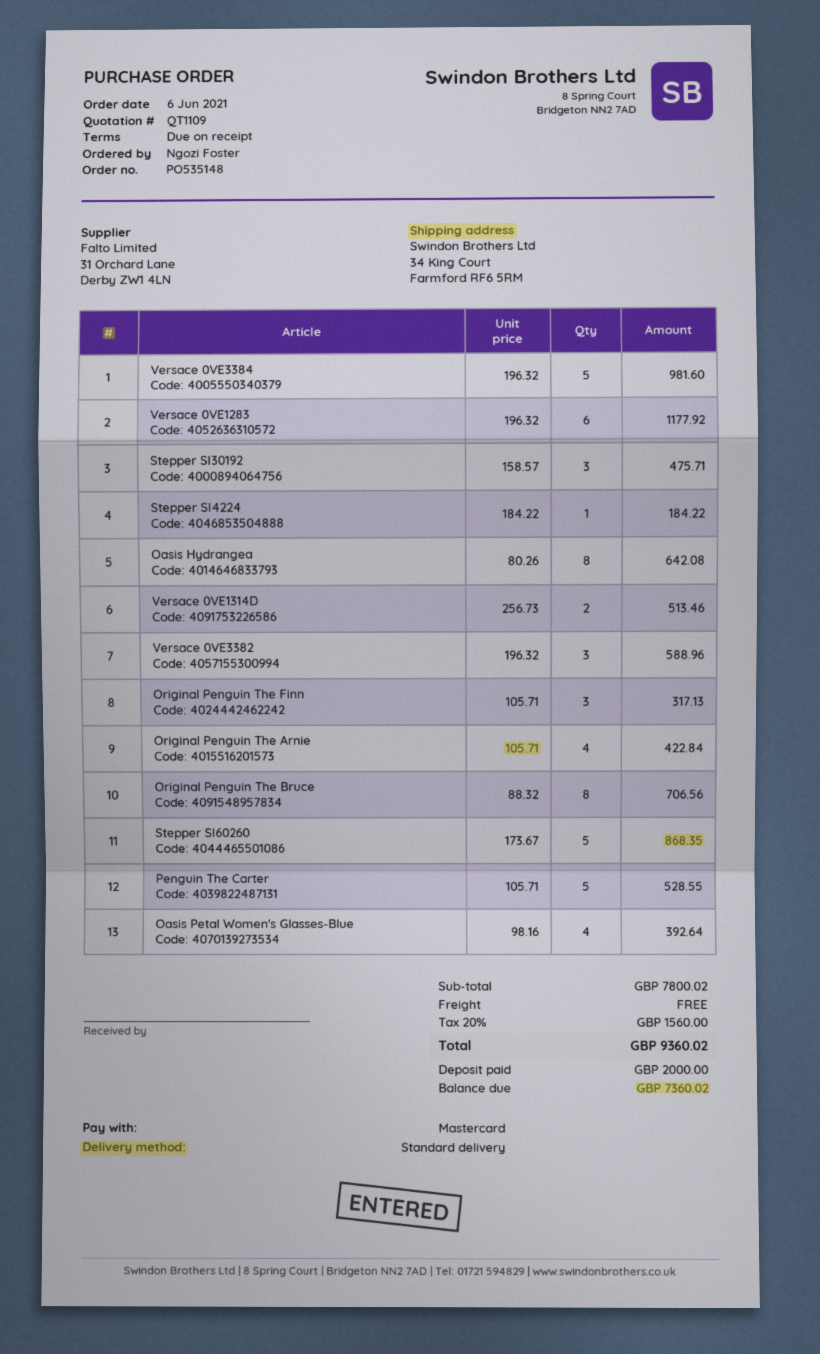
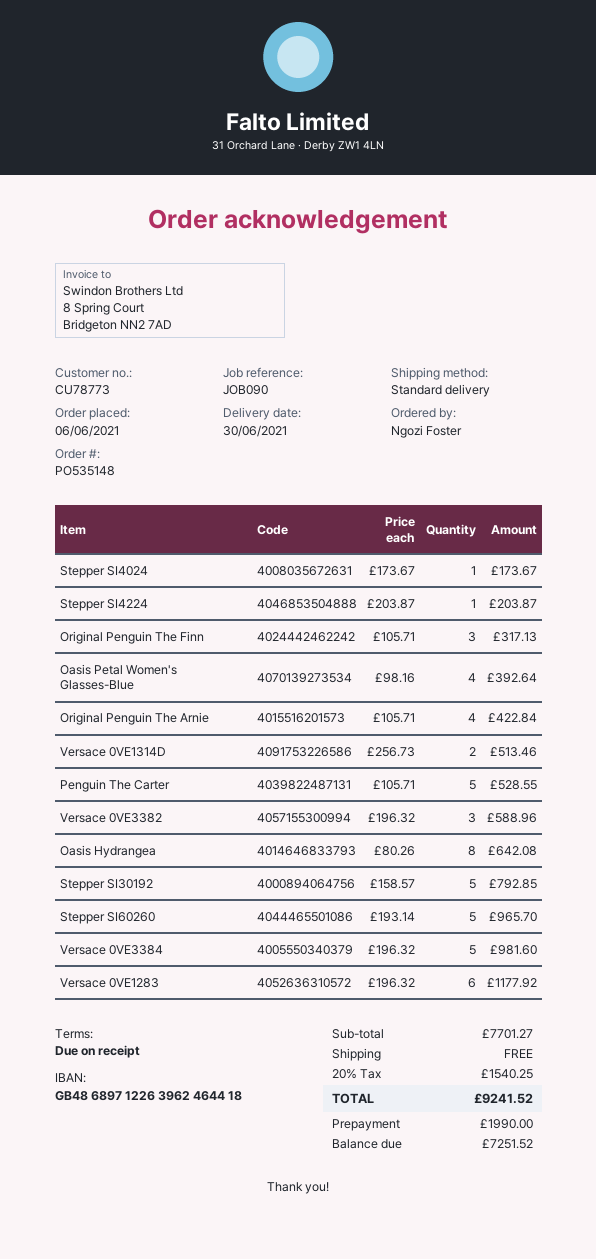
Stepper SI30192: 3 x 158.57 = 475.71 -> 5 x 158.57 = 792.85
Stepper SI4224: 1 x 184.22 = 184.22 -> 1 x 203.87 = 203.87
Original Penguin The Bruce: 8 x 88.32 = 706.56 -> none
Stepper SI60260: 5 x 173.67 = 868.35 -> 5 x 193.14 = 965.70
Stepper SI4024: none -> 1 x 173.67 = 173.67
subtotal: 7800.02 -> 7701.27
tax: 20% = 1560.00 -> 20% = 1540.25
total: 9360.02 -> 9241.52
deposit: 2000.00 -> 1990.00
balance: 7360.02 -> 7251.52

